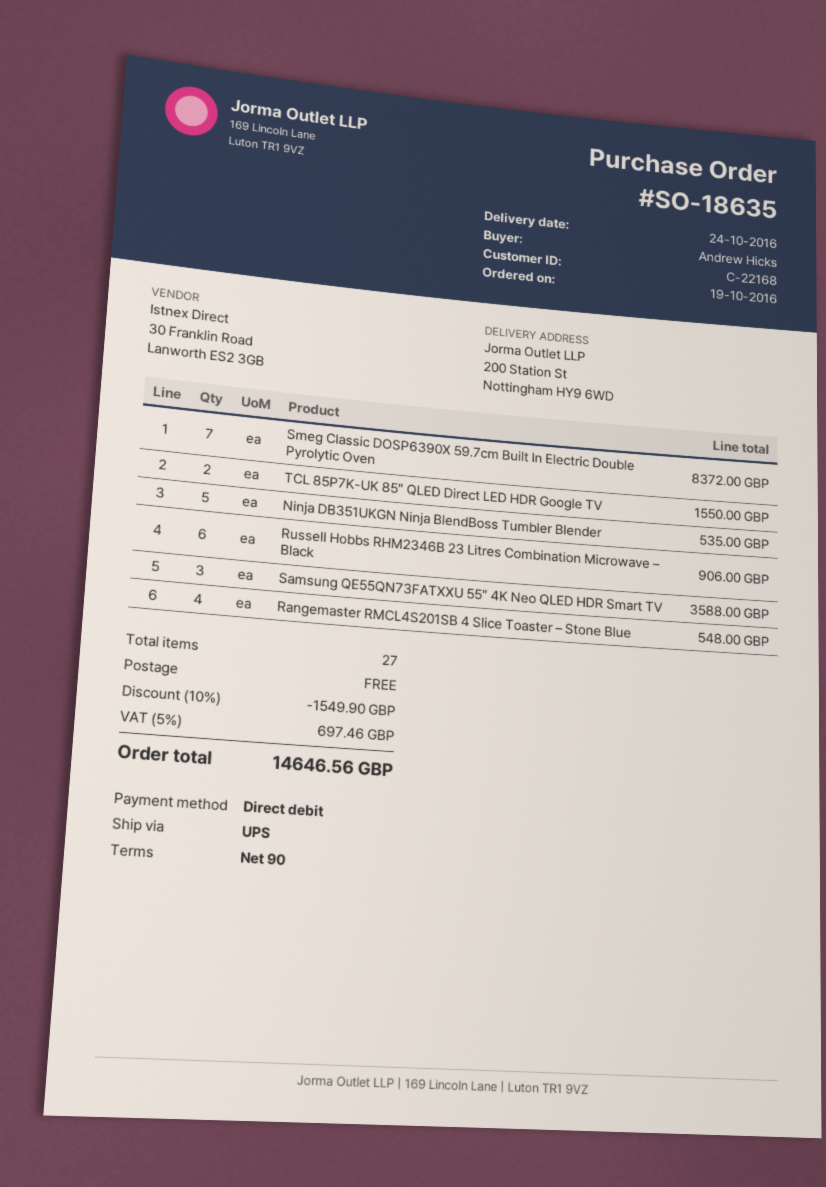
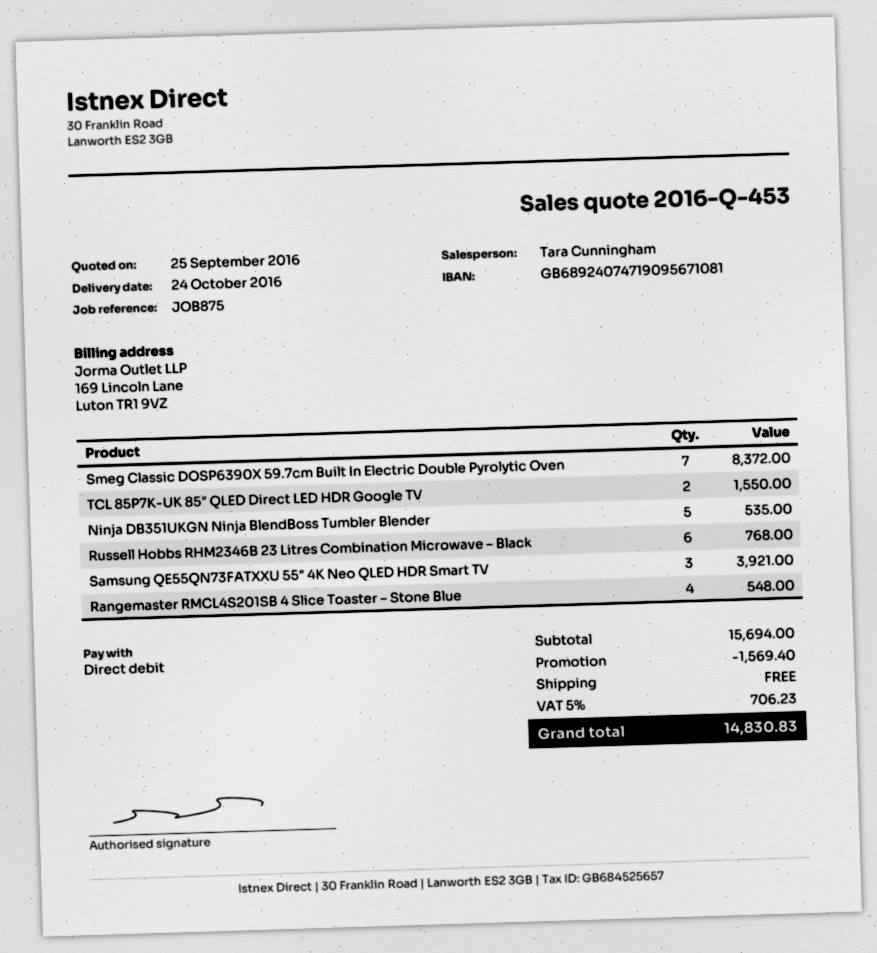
Russell Hobbs RHM2346B 23 Litres Combination Microwave – Black: 6 for 906.00 -> 6 for 768.00
Samsung QE55QN73FATXXU 55″ 4K Neo QLED HDR Smart TV: 3 for 3588.00 -> 3 for 3921.00
discount: 1549.90 -> 1569.40
tax: 5% = 697.46 -> 5% = 706.23
total: 14646.56 -> 14830.83

